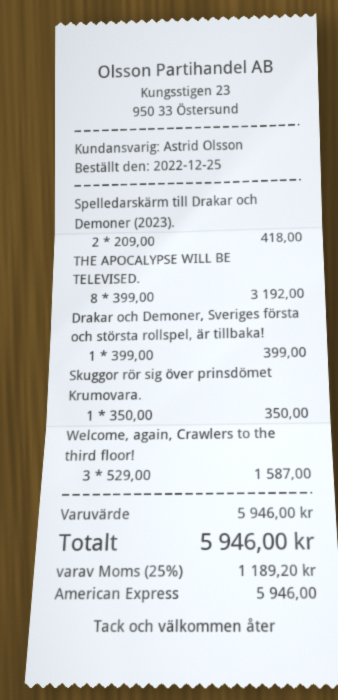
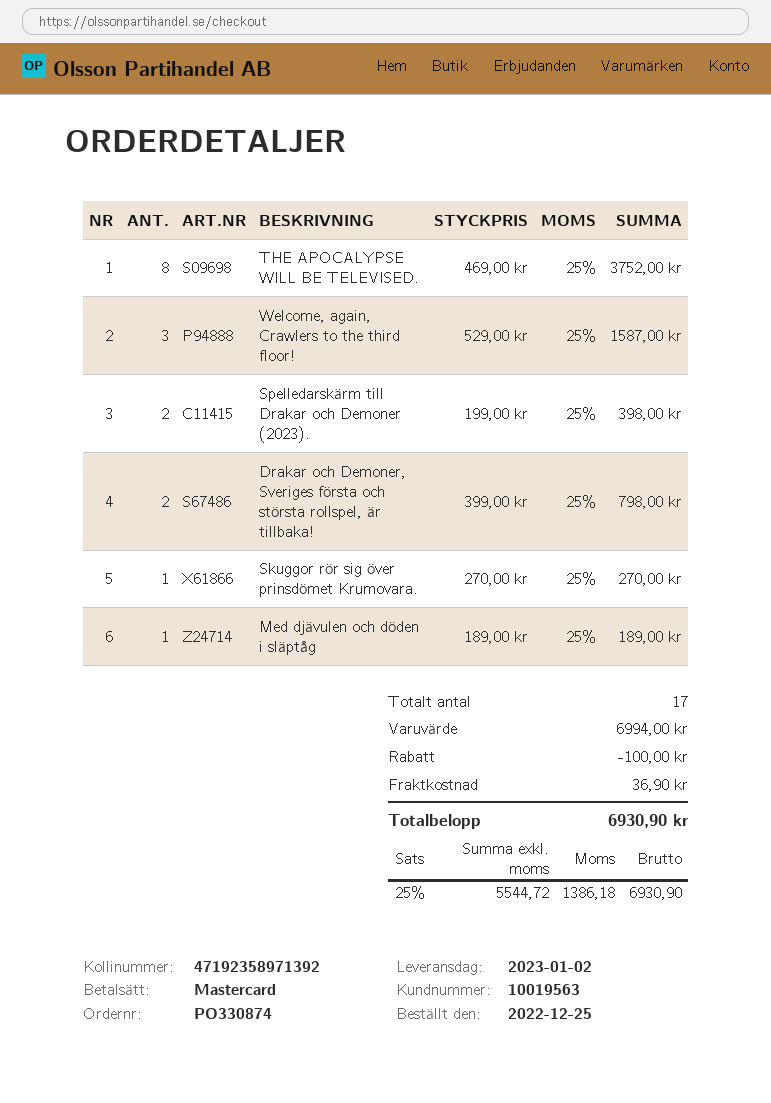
payment method: American Express -> Mastercard
Spelledarskärm till Drakar och Demoner (2023).: 2 x 209.00 = 418.00 -> 2 x 199.00 = 398.00
THE APOCALYPSE WILL BE TELEVISED.: 8 x 399.00 = 3192.00 -> 8 x 469.00 = 3752.00
Drakar och Demoner, Sveriges första och största rollspel, är tillbaka!: 1 x 399.00 = 399.00 -> 2 x 399.00 = 798.00
Skuggor rör sig över prinsdömet Krumovara.: 1 x 350.00 = 350.00 -> 1 x 270.00 = 270.00
Med djävulen och döden i släptåg: none -> 1 x 189.00 = 189.00
subtotal: 5946.00 -> 6994.00
discount: none -> 100.00
shipping: none -> 36.90
tax: 25% = 1189.20 -> 25% = 1386.18
total: 5946.00 -> 6930.90

